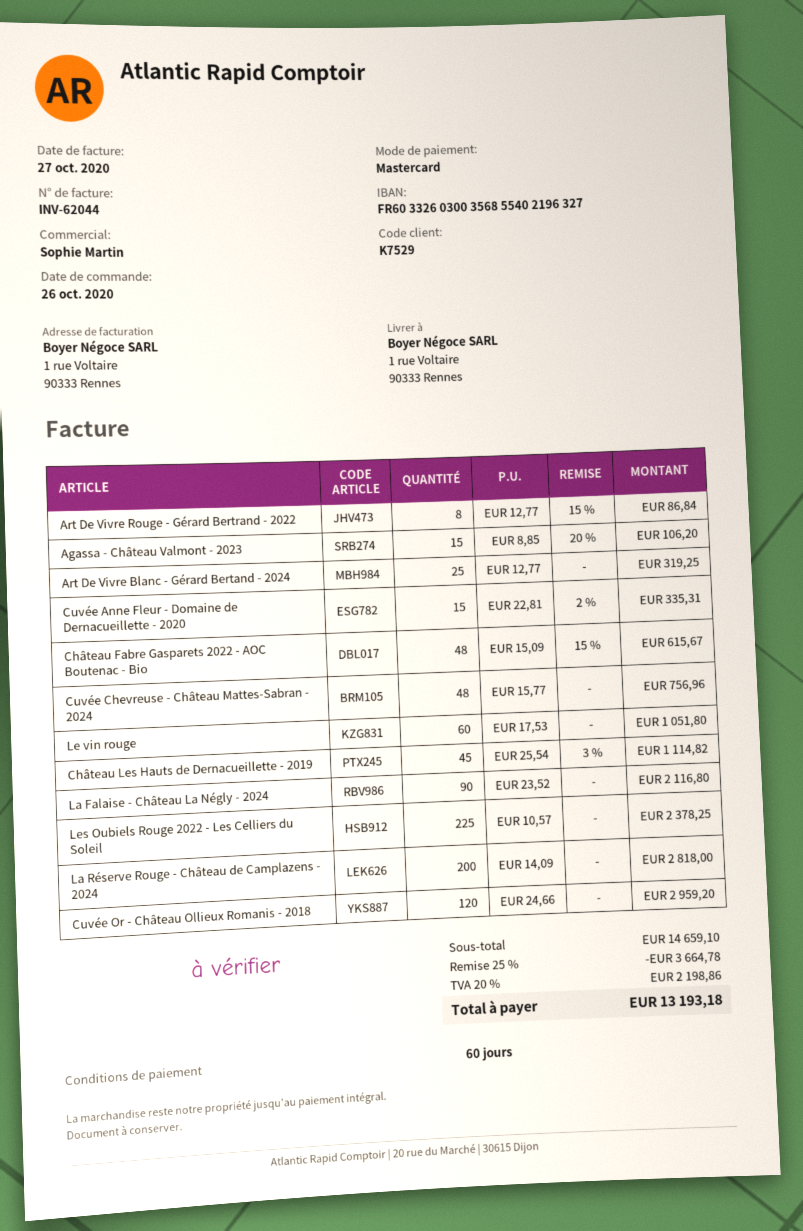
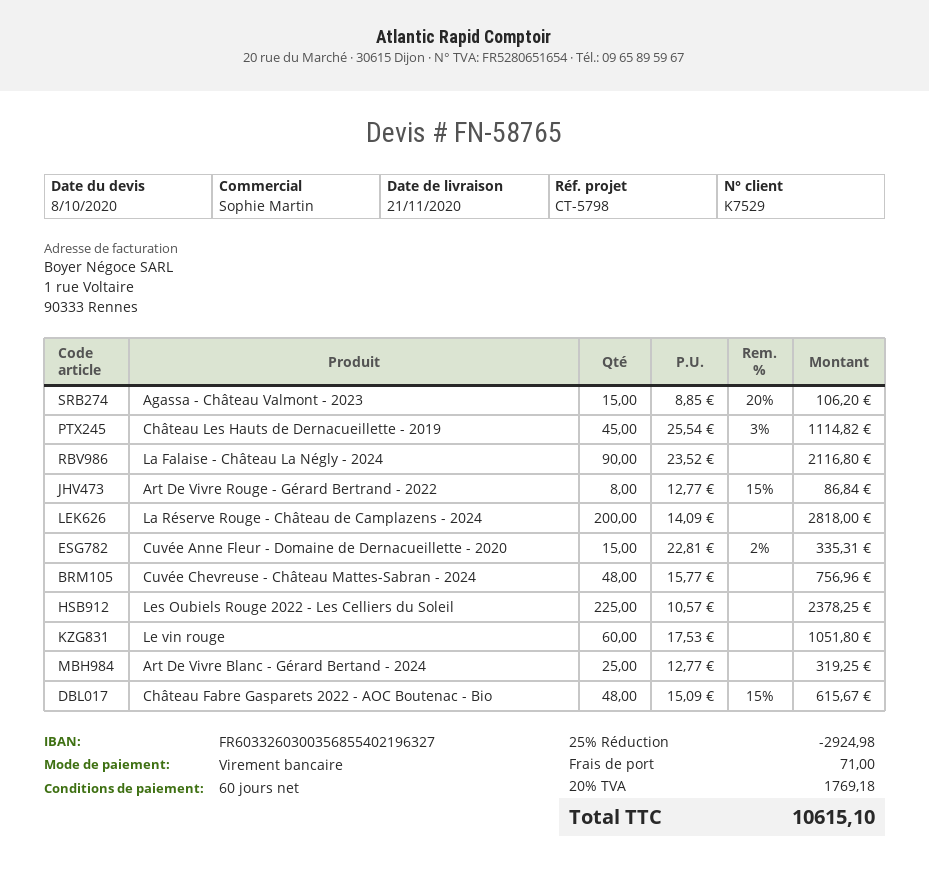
payment method: Mastercard -> bank transfer
Cuvée Or - Château Ollieux Romanis - 2018: 120 x 24.66 = 2959.20 -> none
discount: 25% = 3664.78 -> 25% = 2924.98
shipping: none -> 71.00
tax: 20% = 2198.86 -> 20% = 1769.18
total: 13193.18 -> 10615.10

